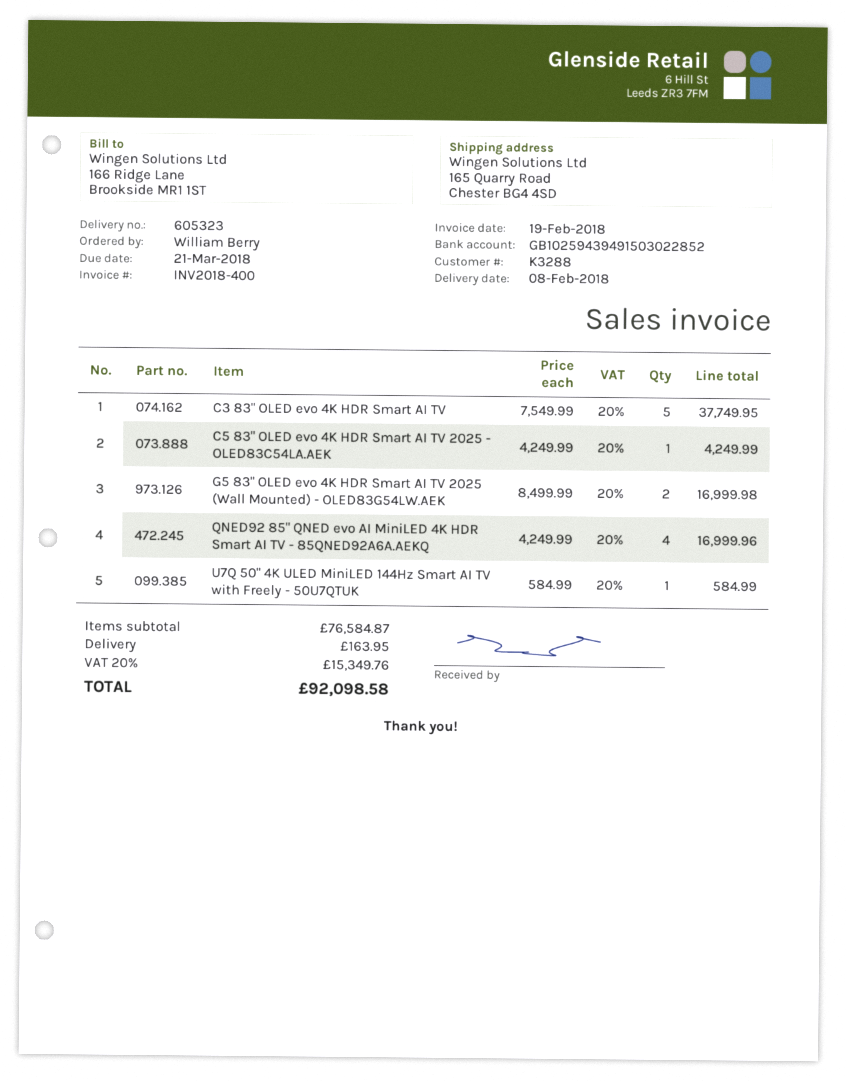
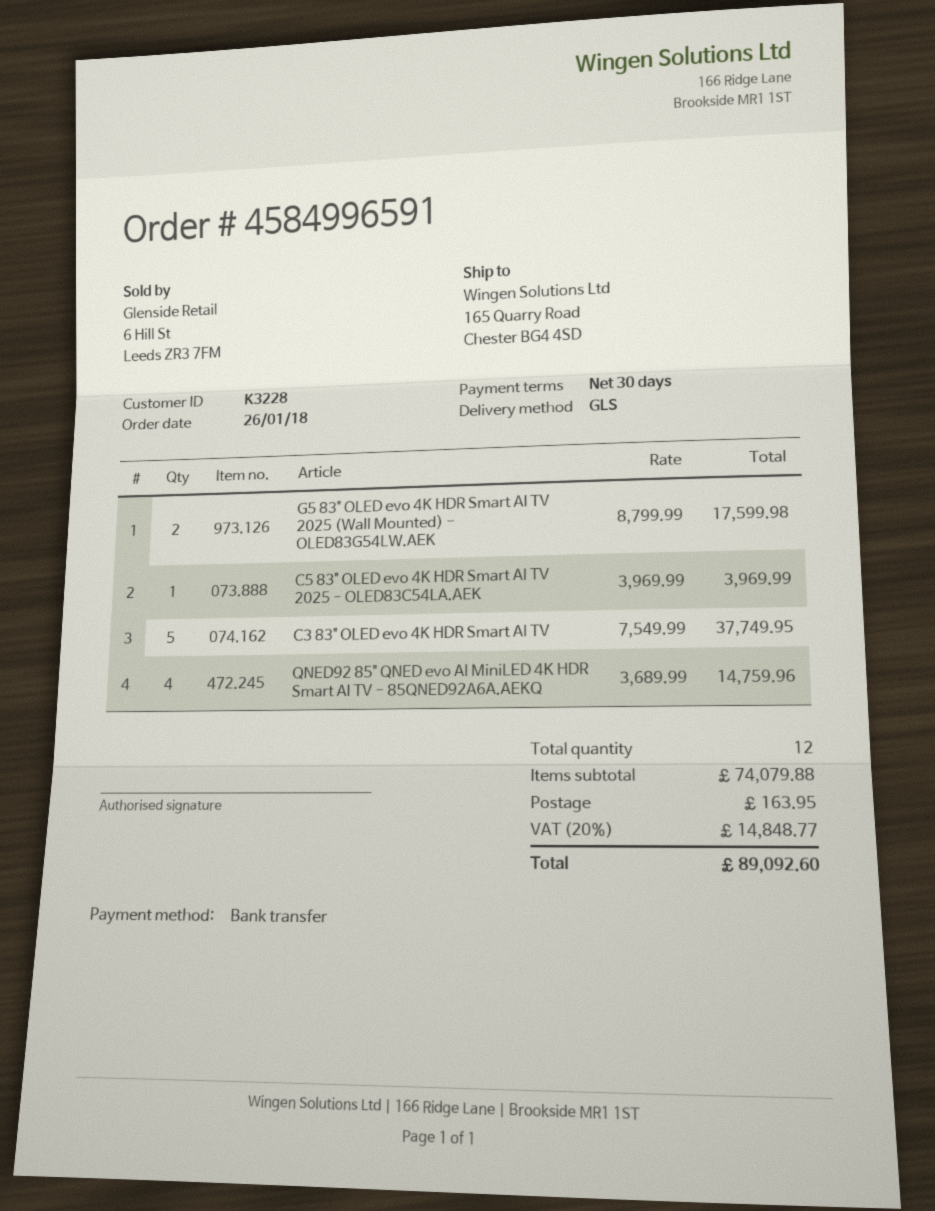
customer number: K3288 -> K3228
C5 83" OLED evo 4K HDR Smart AI TV 2025 - OLED83C54LA.AEK: 1 x 4249.99 = 4249.99 -> 1 x 3969.99 = 3969.99
G5 83" OLED evo 4K HDR Smart AI TV 2025 (Wall Mounted) - OLED83G54LW.AEK: 2 x 8499.99 = 16999.98 -> 2 x 8799.99 = 17599.98
QNED92 85" QNED evo AI MiniLED 4K HDR Smart AI TV - 85QNED92A6A.AEKQ: 4 x 4249.99 = 16999.96 -> 4 x 3689.99 = 14759.96
U7Q 50" 4K ULED MiniLED 144Hz Smart AI TV with Freely - 50U7QTUK: 1 x 584.99 = 584.99 -> none
subtotal: 76584.87 -> 74079.88
tax: 20% = 15349.76 -> 20% = 14848.77
total: 92098.58 -> 89092.60

